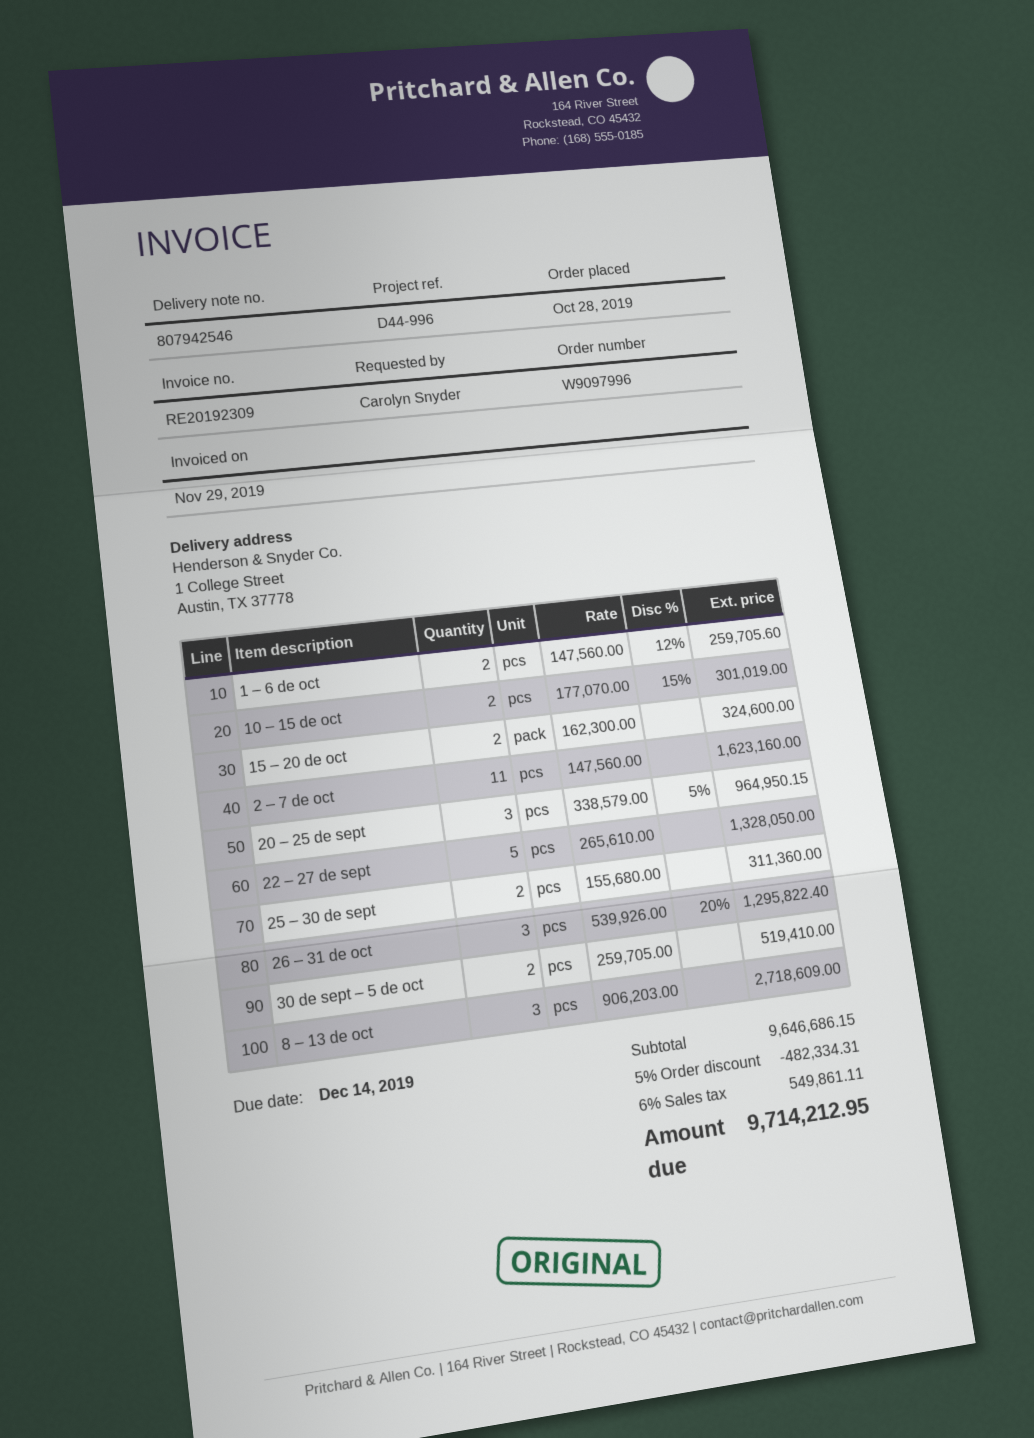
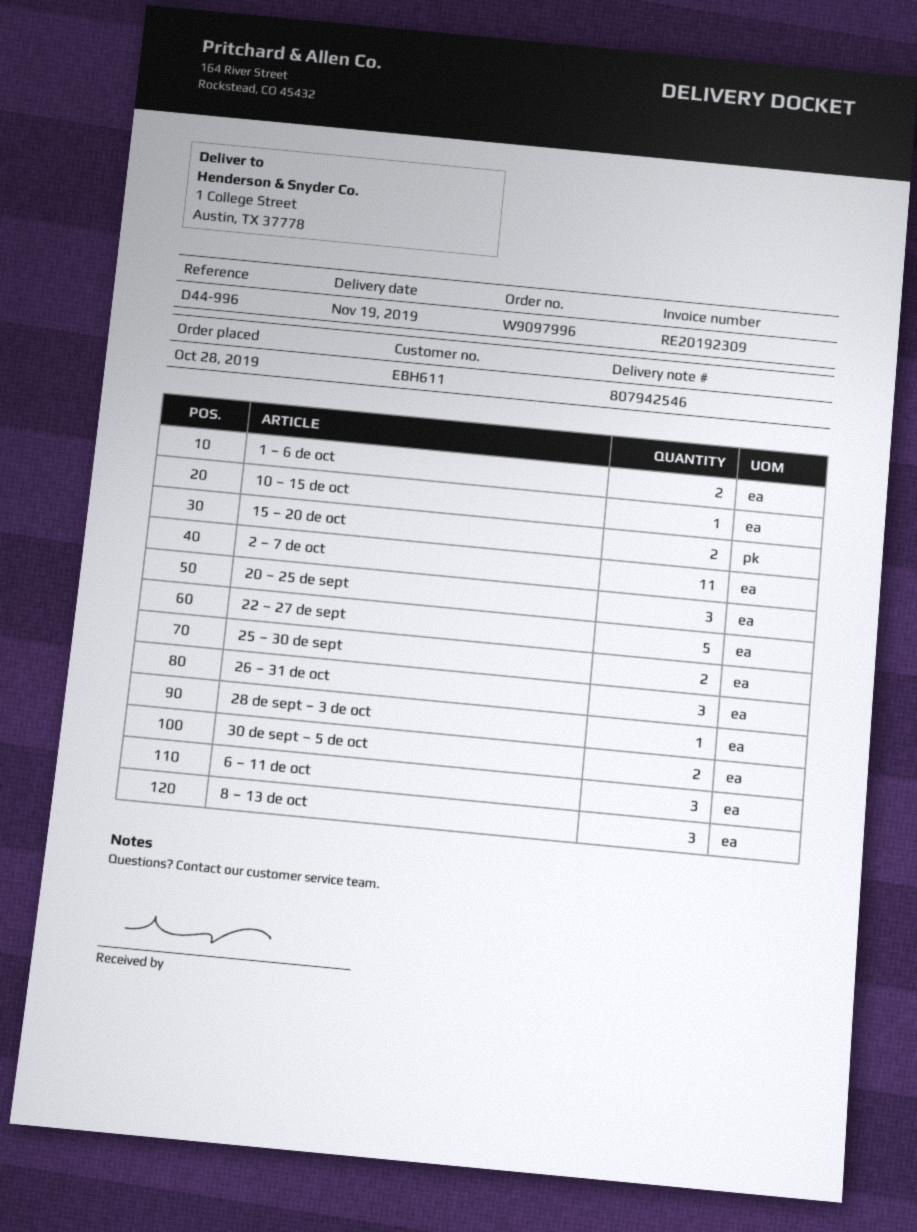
10 – 15 de oct: 2 -> 1
28 de sept – 3 de oct: none -> 1
6 – 11 de oct: none -> 3

